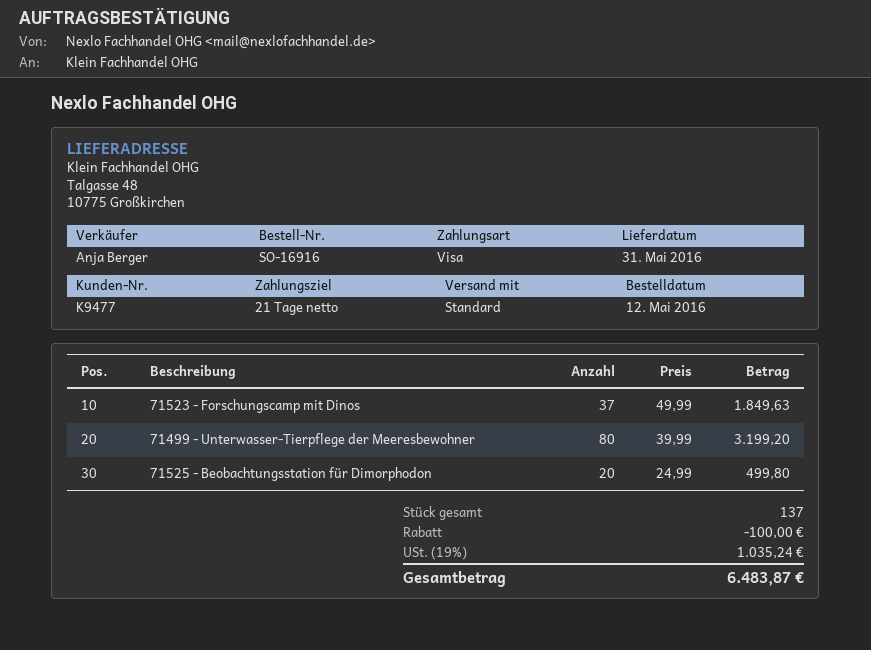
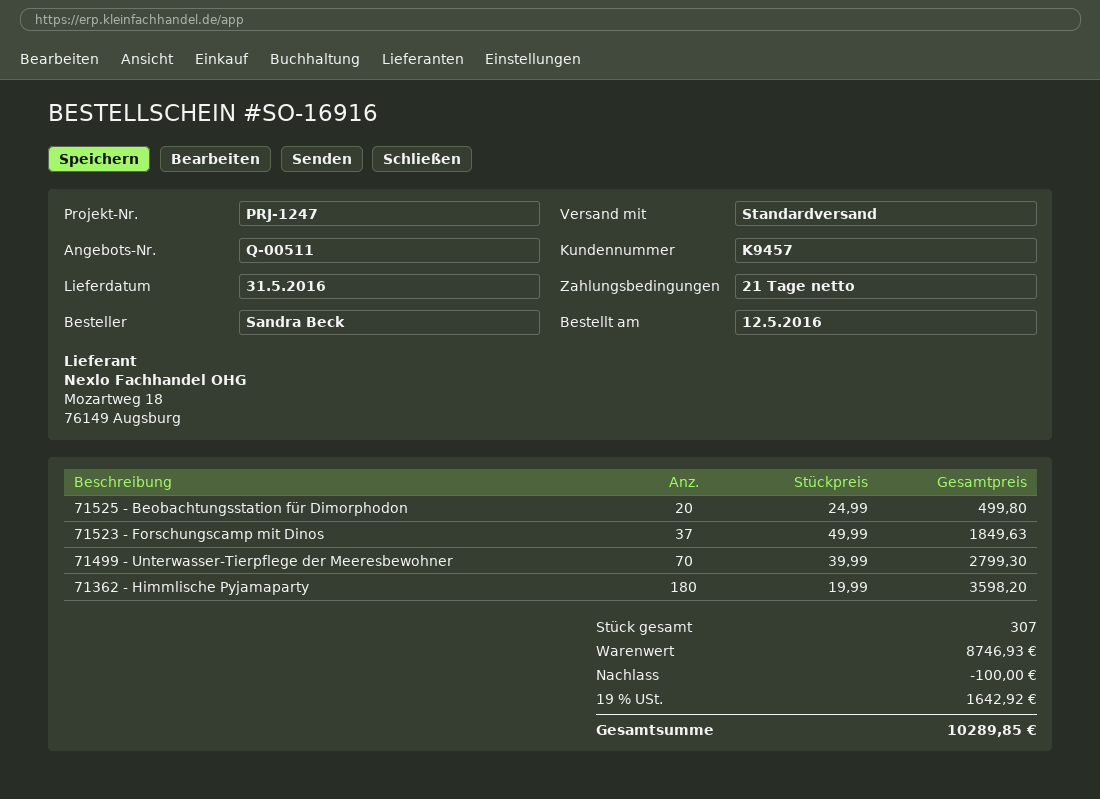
customer number: K9477 -> K9457
71499 - Unterwasser-Tierpflege der Meeresbewohner: 80 x 39.99 = 3199.20 -> 70 x 39.99 = 2799.30
71362 - Himmlische Pyjamaparty: none -> 180 x 19.99 = 3598.20
total quantity: 137 -> 307
tax: 19% = 1035.24 -> 19% = 1642.92
total: 6483.87 -> 10289.85

